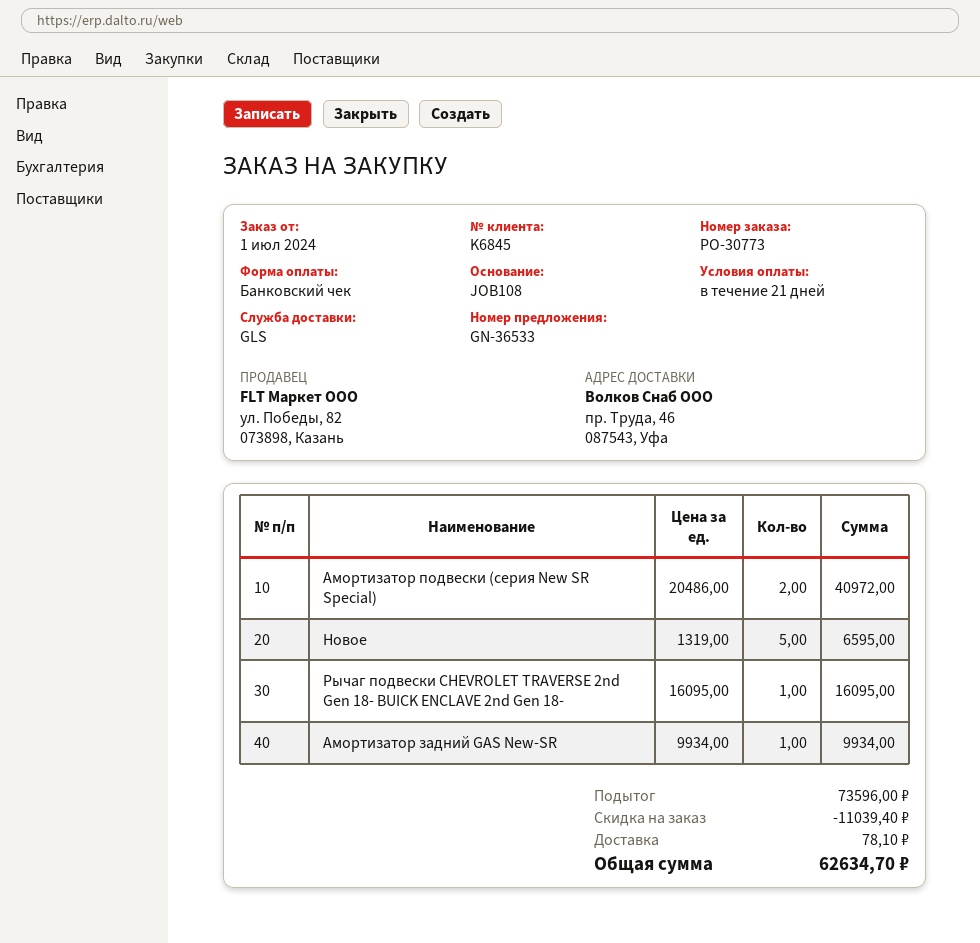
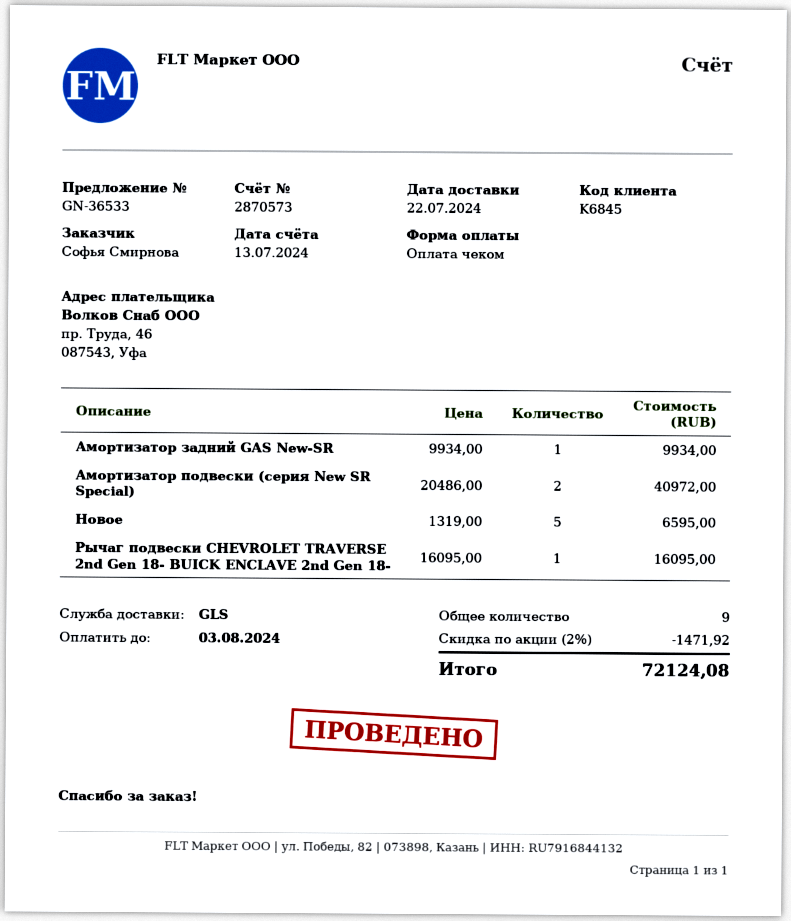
discount: 11039.40 -> 1471.92
shipping: 78.10 -> none
total: 62634.70 -> 72124.08

